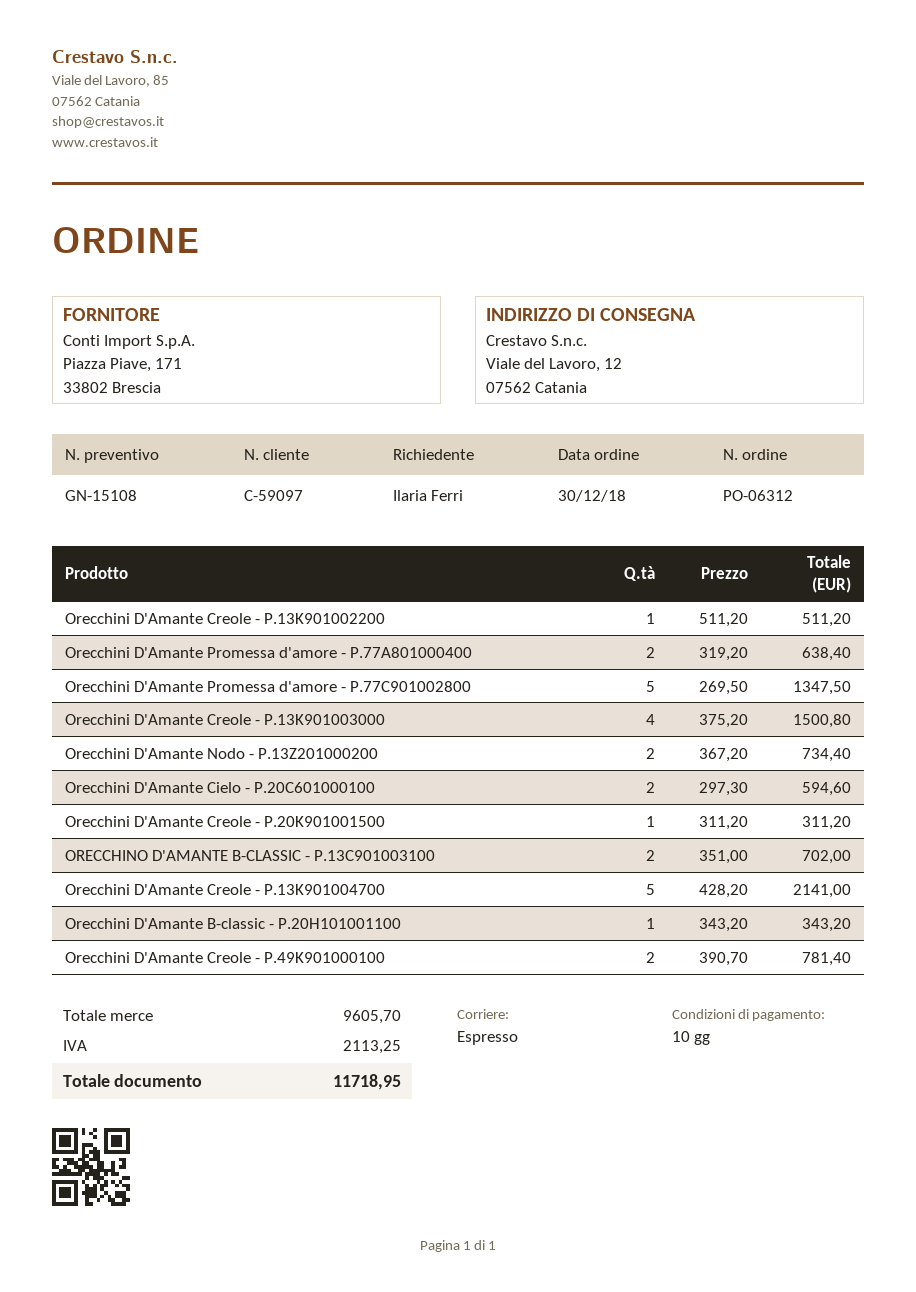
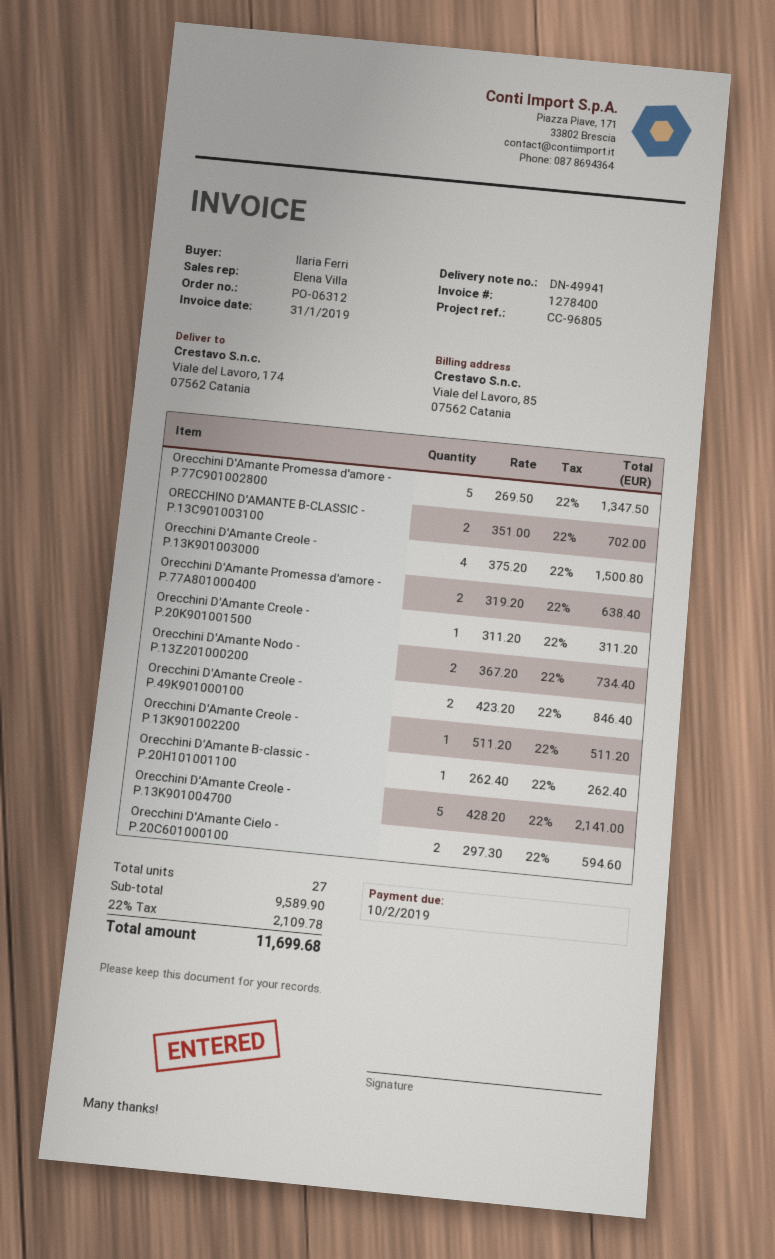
ship to: Viale del Lavoro, 12, 07562 Catania -> Viale del Lavoro, 174, 07562 Catania
Orecchini D'Amante B-classic - P.20H101001100: 1 x 343.20 = 343.20 -> 1 x 262.40 = 262.40
Orecchini D'Amante Creole - P.49K901000100: 2 x 390.70 = 781.40 -> 2 x 423.20 = 846.40
subtotal: 9605.70 -> 9589.90
tax: 2113.25 -> 2109.78
total: 11718.95 -> 11699.68

